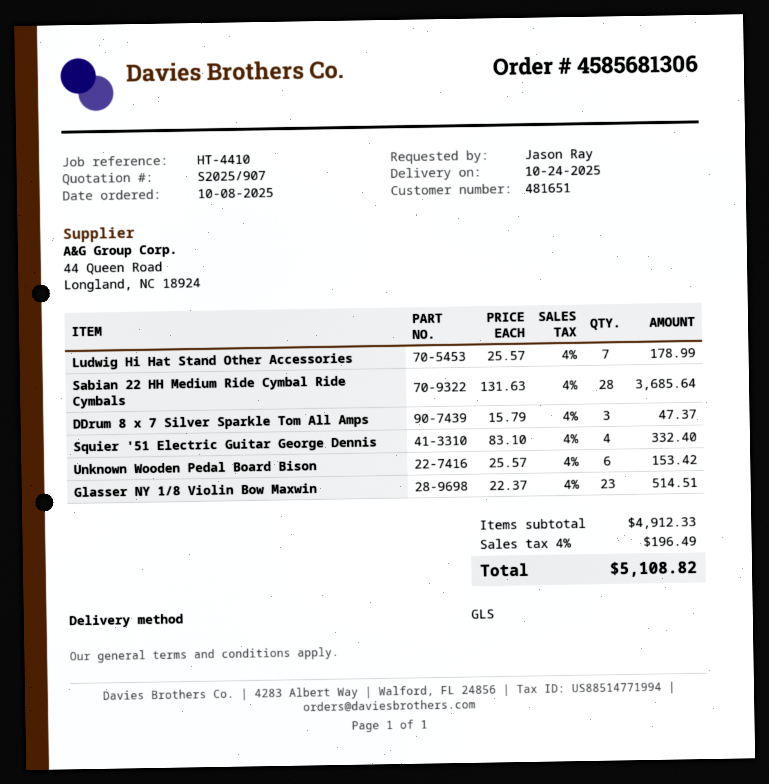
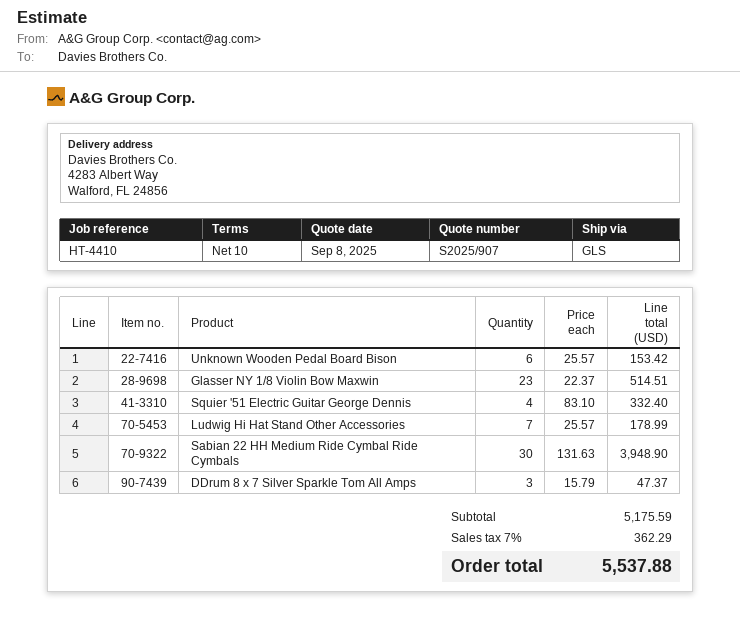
Sabian 22 HH Medium Ride Cymbal Ride Cymbals: 28 x 131.63 = 3685.64 -> 30 x 131.63 = 3948.90
subtotal: 4912.33 -> 5175.59
tax: 4% = 196.49 -> 7% = 362.29
total: 5108.82 -> 5537.88

